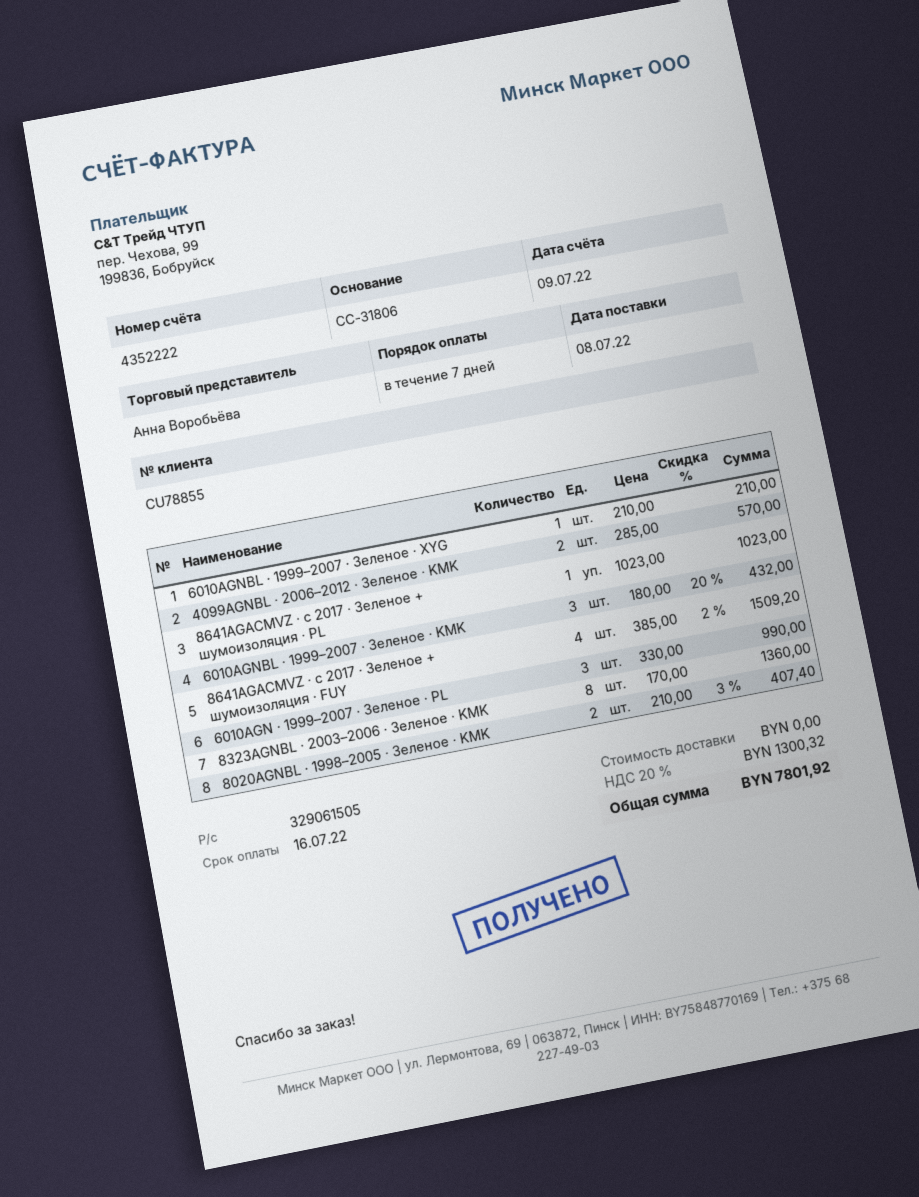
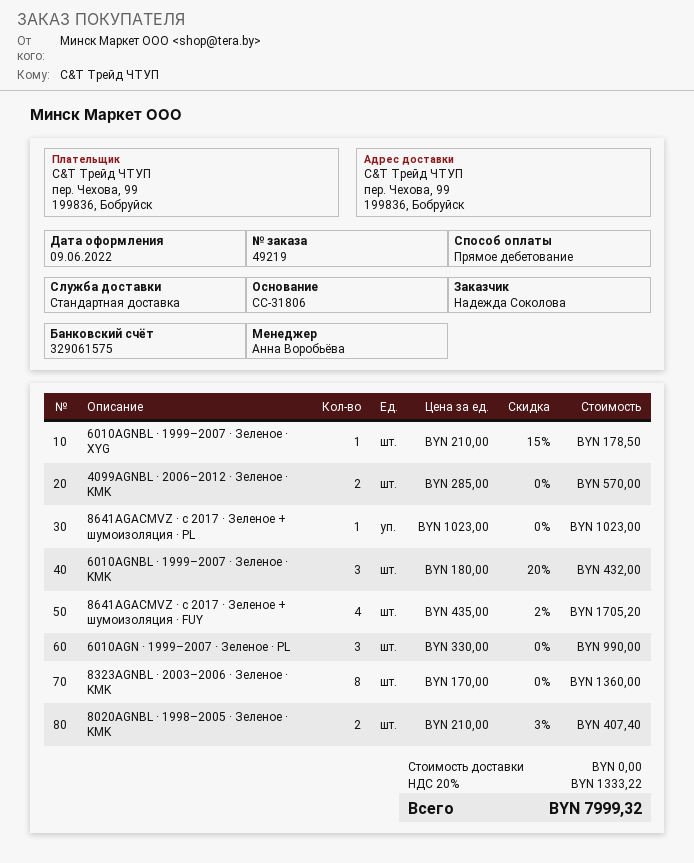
bank account: 329061505 -> 329061575
6010AGNBL · 1999–2007 · Зеленое · XYG: 1 x 210.00 = 210.00 -> 1 x 210.00 - 15% = 178.50
8641AGACMVZ · с 2017 · Зеленое + шумоизоляция · FUY: 4 x 385.00 - 2% = 1509.20 -> 4 x 435.00 - 2% = 1705.20
tax: 20% = 1300.32 -> 20% = 1333.22
total: 7801.92 -> 7999.32

